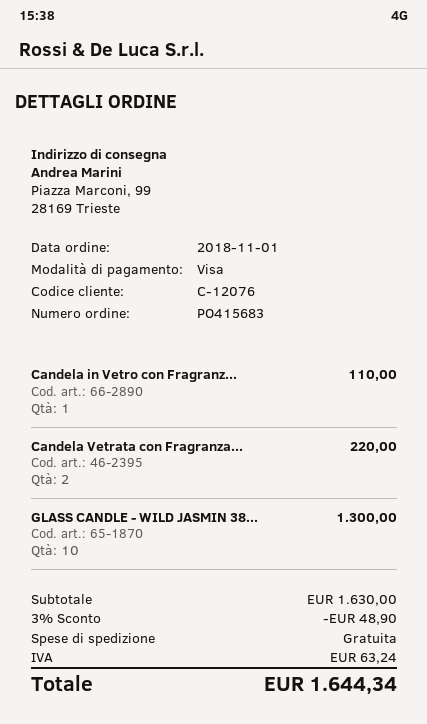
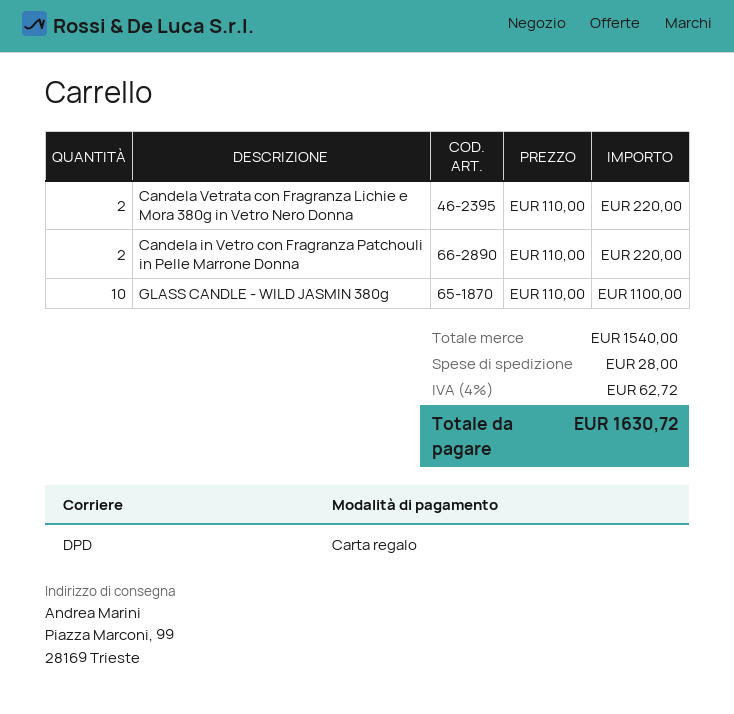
payment method: Visa -> gift card
Candela in Vetro con Fragranz...: 1 for 110.00 -> 2 for 220.00
GLASS CANDLE - WILD JASMIN 38...: 10 for 1300.00 -> 10 for 1100.00
subtotal: 1630.00 -> 1540.00
discount: 3% = 48.90 -> none
shipping: 0.00 -> 28.00
tax: 63.24 -> 62.72
total: 1644.34 -> 1630.72

